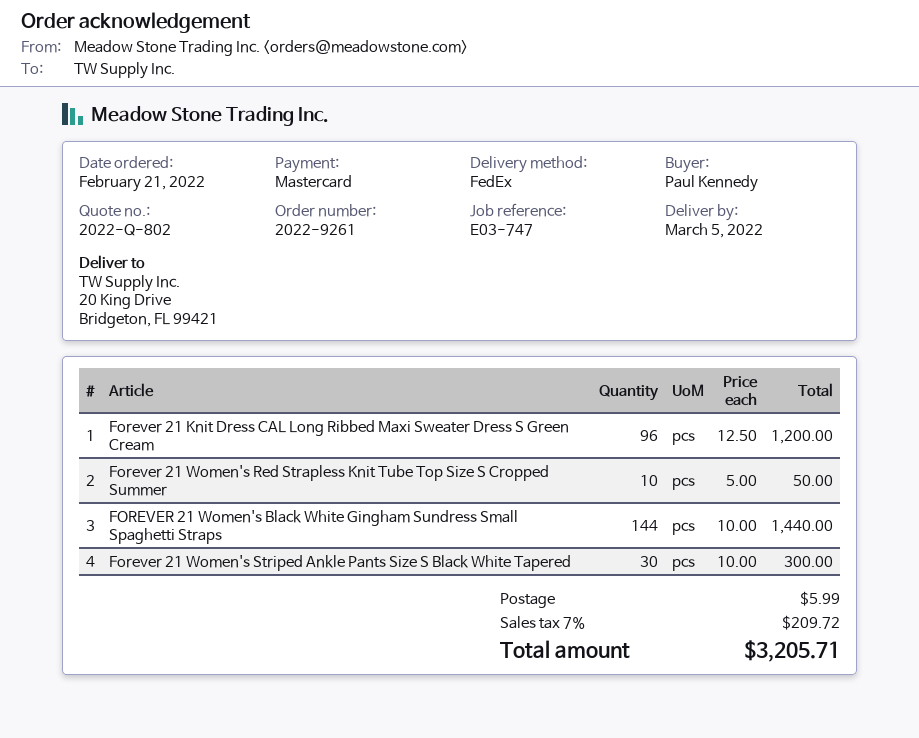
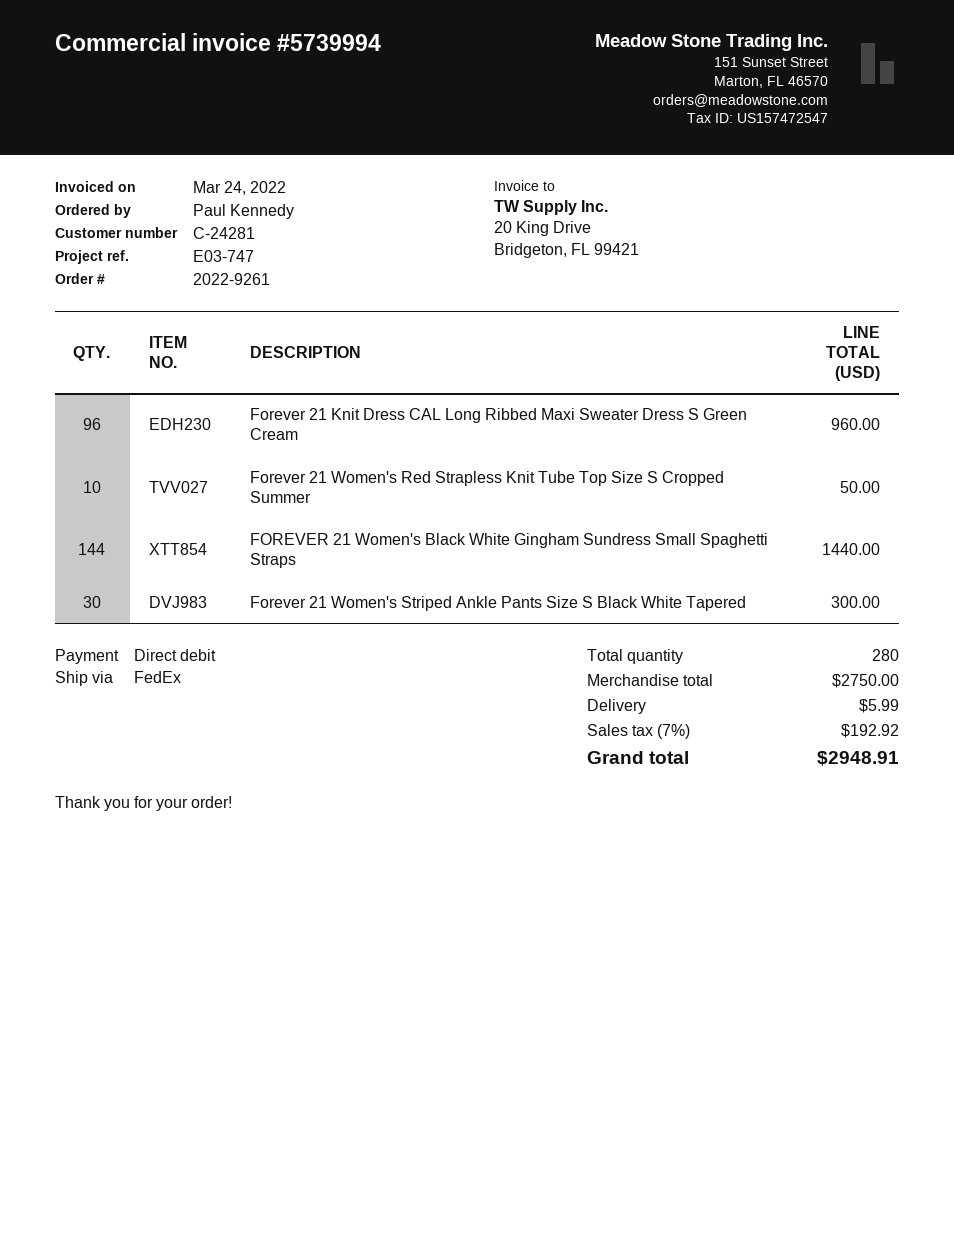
payment method: Mastercard -> direct debit
Forever 21 Knit Dress CAL Long Ribbed Maxi Sweater Dress S Green Cream: 96 for 1200.00 -> 96 for 960.00
tax: 7% = 209.72 -> 7% = 192.92
total: 3205.71 -> 2948.91

